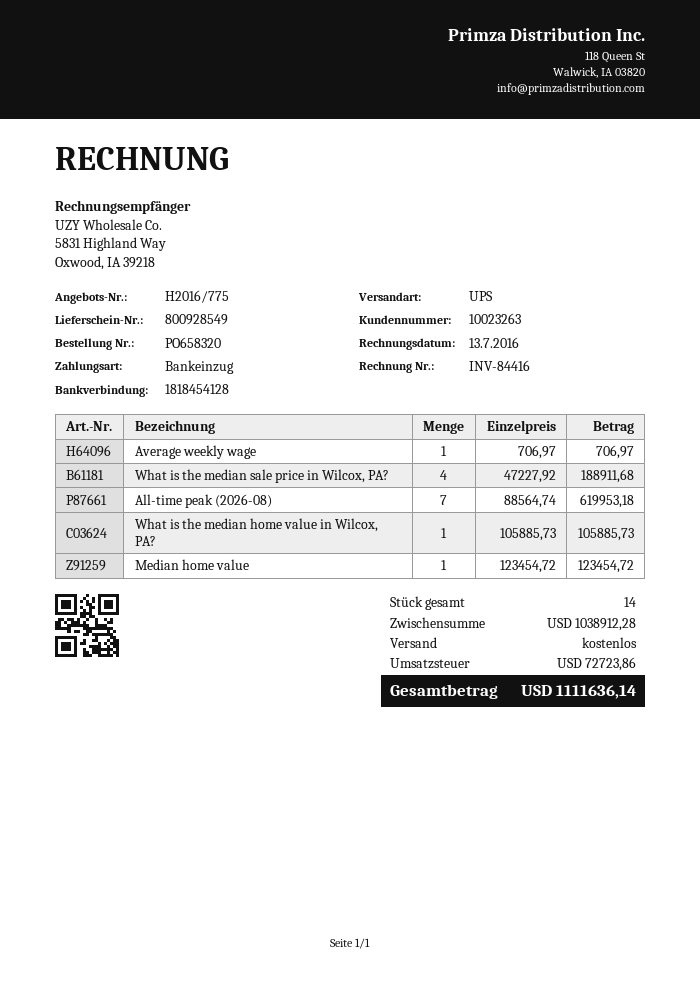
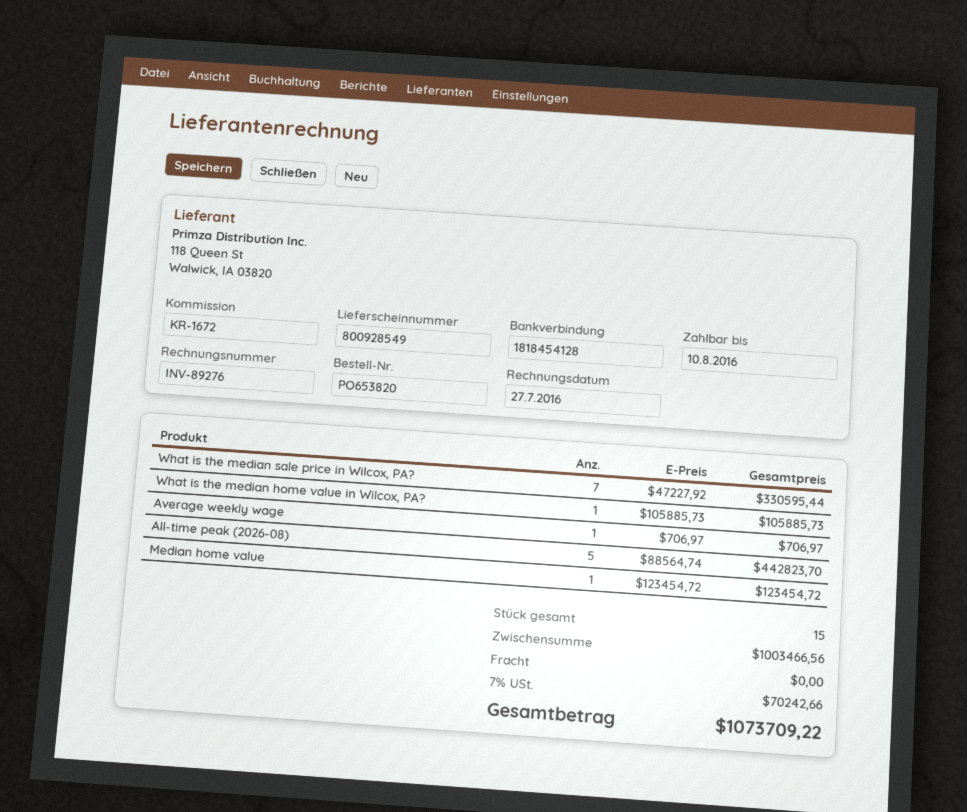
order number: PO658320 -> PO653820
invoice number: INV-84416 -> INV-89276
invoice date: 2016-07-13 -> 2016-07-27
What is the median sale price in Wilcox, PA?: 4 x 47227.92 = 188911.68 -> 7 x 47227.92 = 330595.44
All-time peak (2026-08): 7 x 88564.74 = 619953.18 -> 5 x 88564.74 = 442823.70
total quantity: 14 -> 15
subtotal: 1038912.28 -> 1003466.56
tax: 72723.86 -> 70242.66
total: 1111636.14 -> 1073709.22

